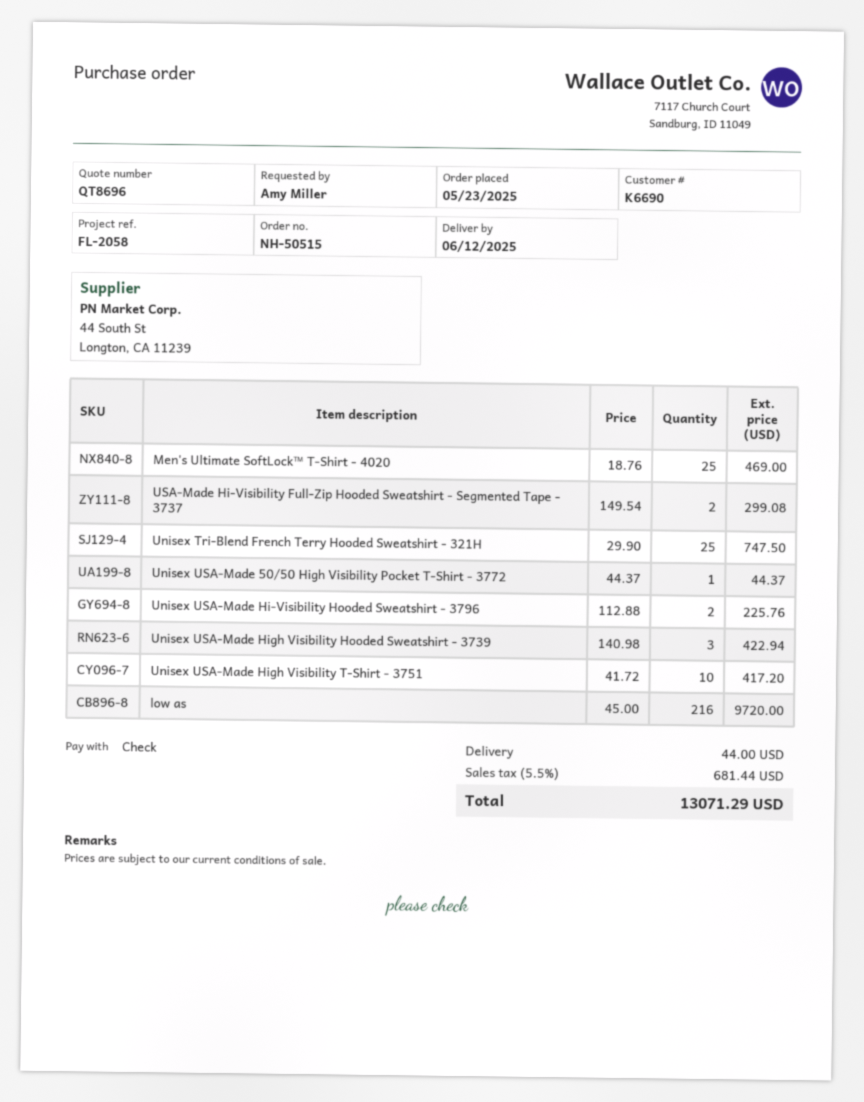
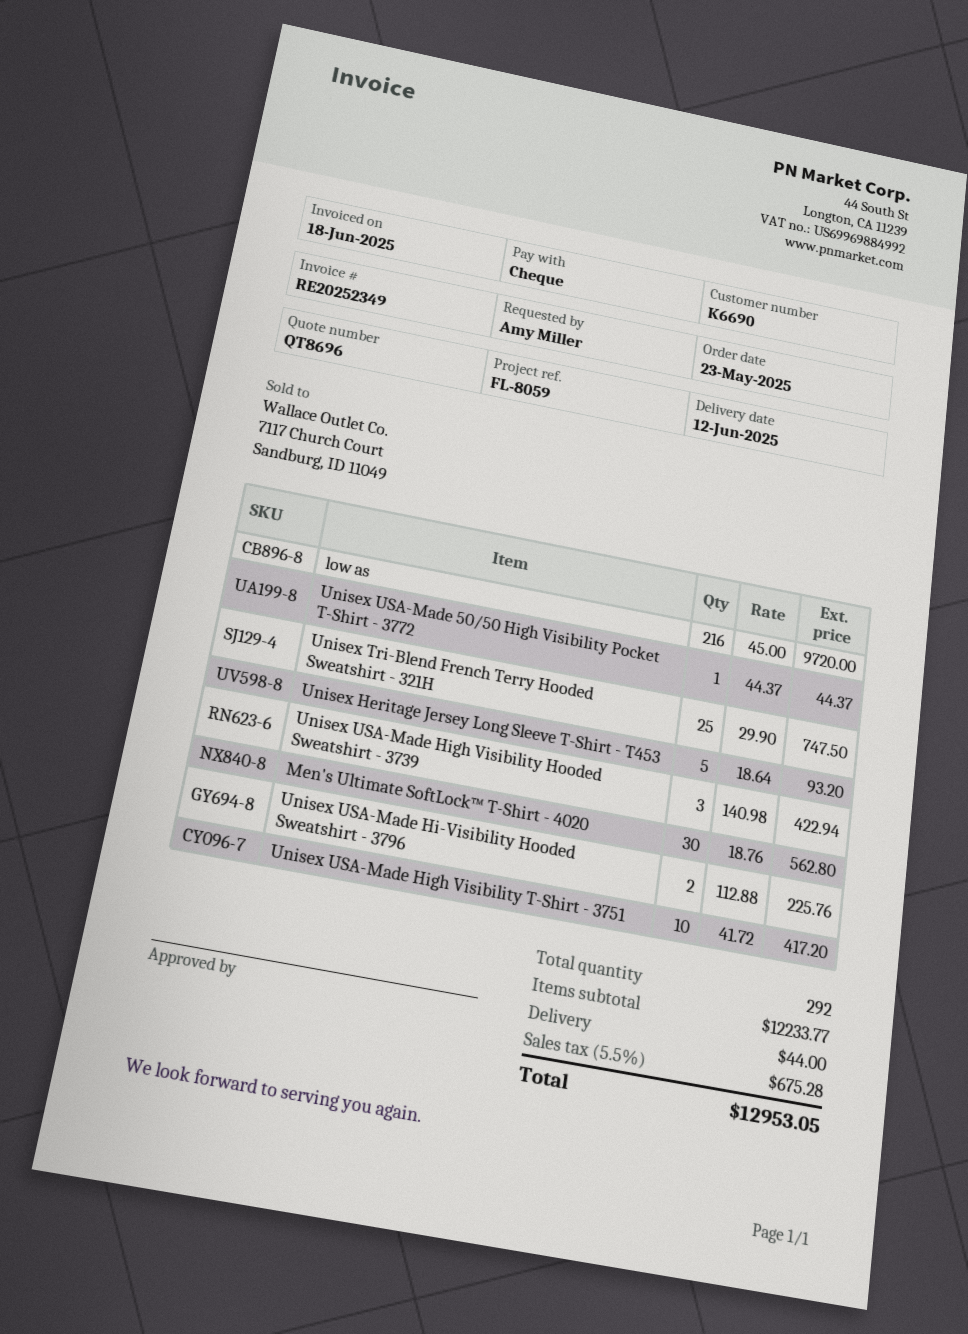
reference: FL-2058 -> FL-8059
Men's Ultimate SoftLock™ T-Shirt - 4020: 25 x 18.76 = 469.00 -> 30 x 18.76 = 562.80
USA-Made Hi-Visibility Full-Zip Hooded Sweatshirt - Segmented Tape - 3737: 2 x 149.54 = 299.08 -> none
Unisex Heritage Jersey Long Sleeve T-Shirt - T453: none -> 5 x 18.64 = 93.20
tax: 5.5% = 681.44 -> 5.5% = 675.28
total: 13071.29 -> 12953.05

